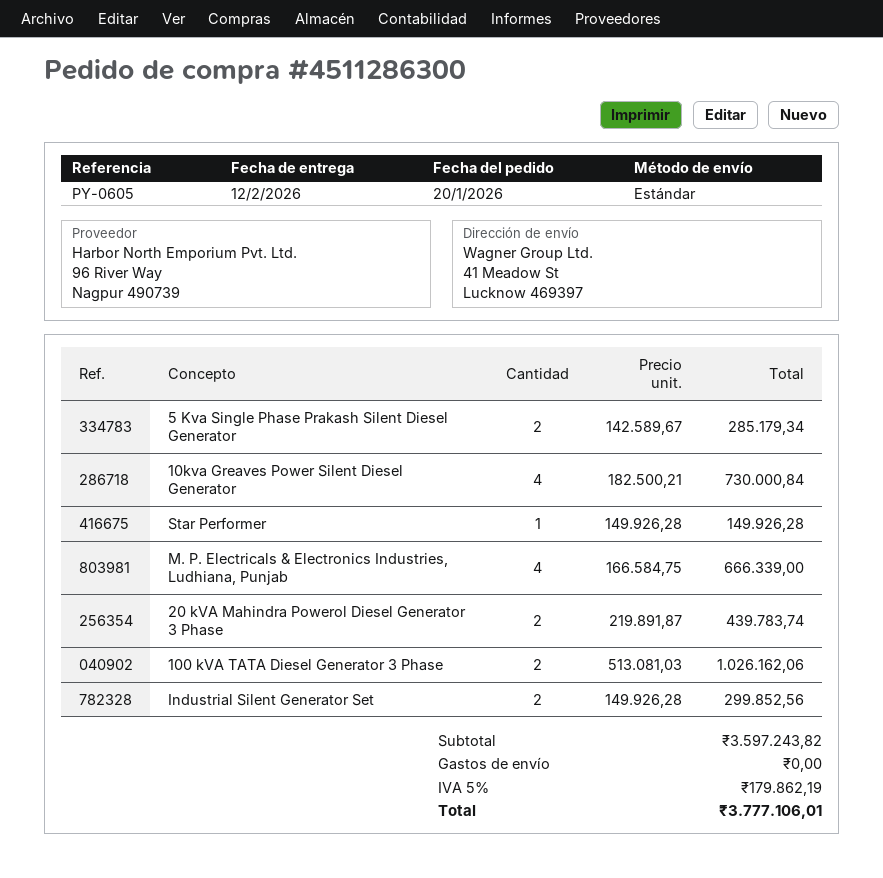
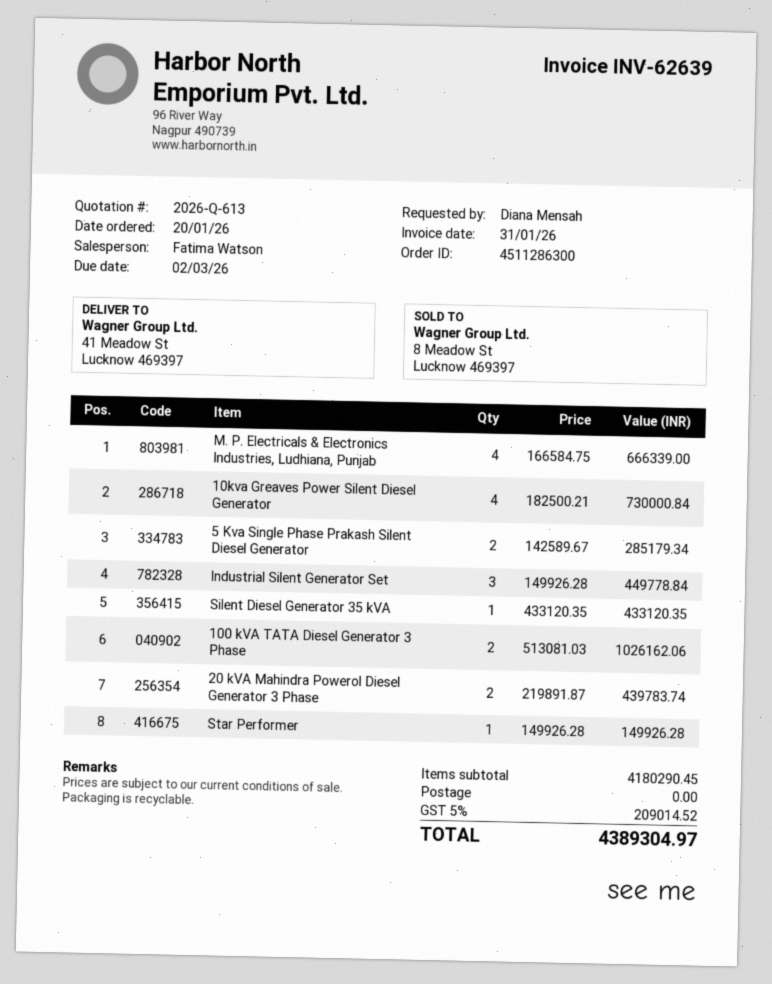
Industrial Silent Generator Set: 2 x 149926.28 = 299852.56 -> 3 x 149926.28 = 449778.84
Silent Diesel Generator 35 kVA: none -> 1 x 433120.35 = 433120.35
subtotal: 3597243.82 -> 4180290.45
tax: 5% = 179862.19 -> 5% = 209014.52
total: 3777106.01 -> 4389304.97

